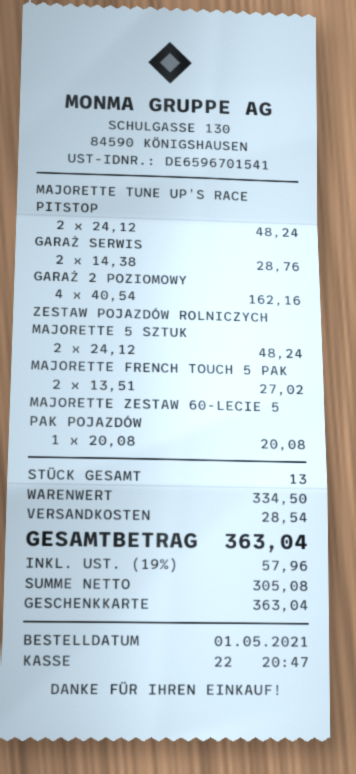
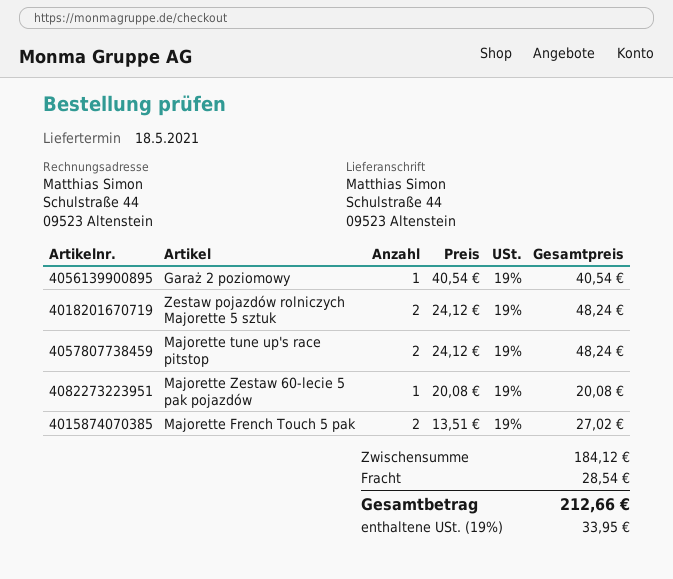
GARAŻ SERWIS: 2 x 14.38 = 28.76 -> none
GARAŻ 2 POZIOMOWY: 4 x 40.54 = 162.16 -> 1 x 40.54 = 40.54
subtotal: 334.50 -> 184.12
tax: 19% = 57.96 -> 19% = 33.95
total: 363.04 -> 212.66

